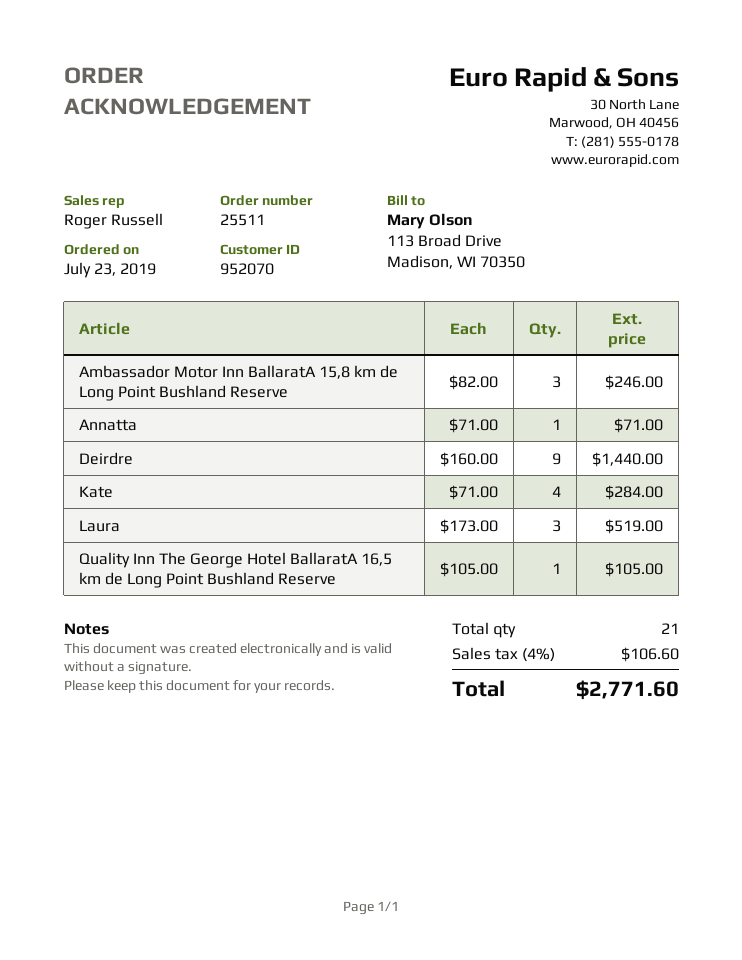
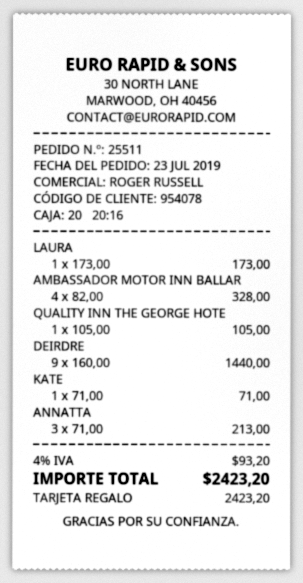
customer number: 952070 -> 954078
Ambassador Motor Inn BallaratA 15,8 km de Long Point Bushland Reserve: 3 x 82.00 = 246.00 -> 4 x 82.00 = 328.00
Annatta: 1 x 71.00 = 71.00 -> 3 x 71.00 = 213.00
Kate: 4 x 71.00 = 284.00 -> 1 x 71.00 = 71.00
Laura: 3 x 173.00 = 519.00 -> 1 x 173.00 = 173.00
tax: 4% = 106.60 -> 4% = 93.20
total: 2771.60 -> 2423.20

